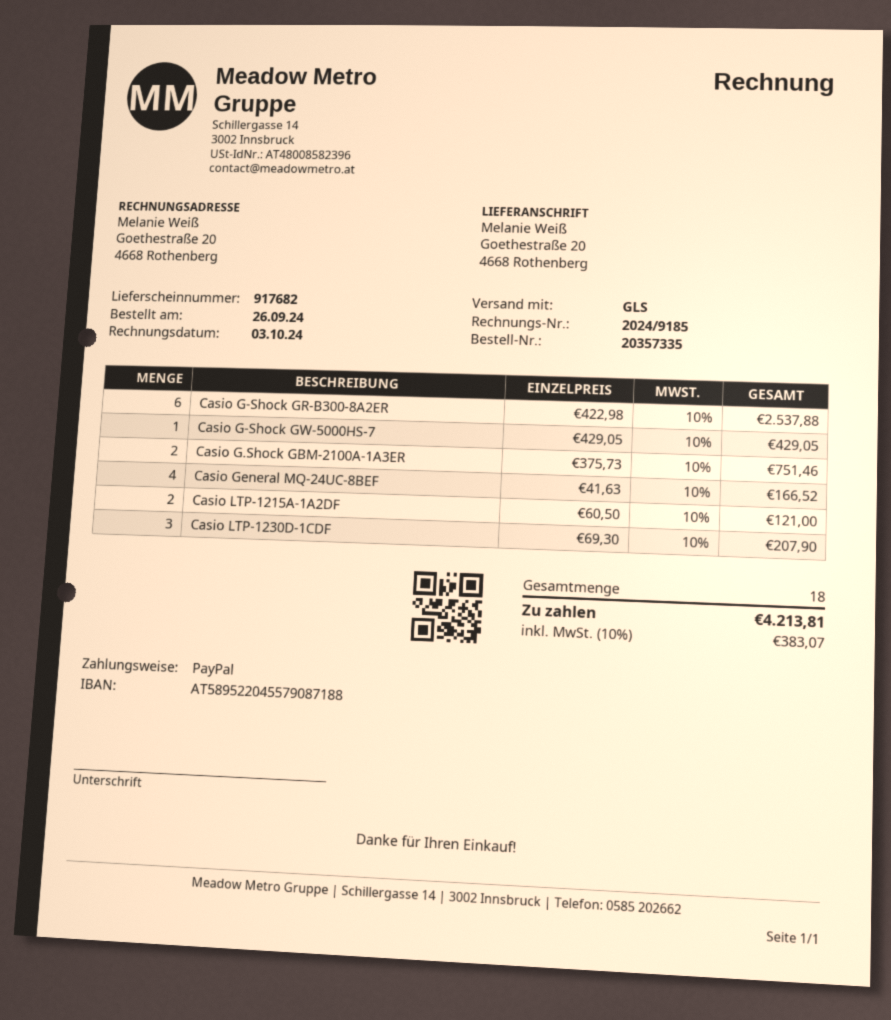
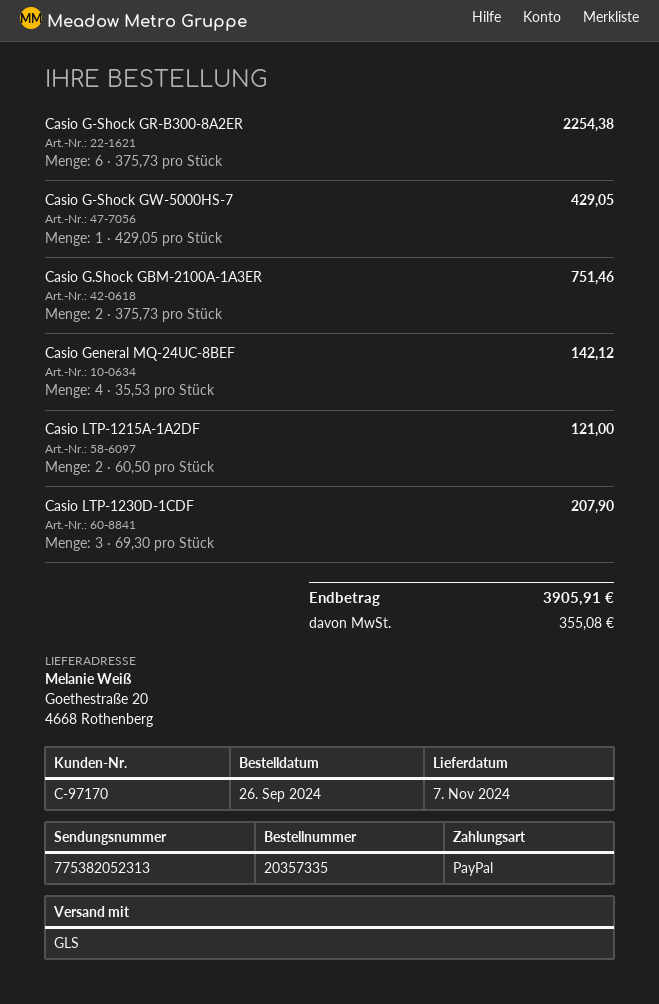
Casio G-Shock GR-B300-8A2ER: 6 x 422.98 = 2537.88 -> 6 x 375.73 = 2254.38
Casio General MQ-24UC-8BEF: 4 x 41.63 = 166.52 -> 4 x 35.53 = 142.12
tax: 383.07 -> 355.08
total: 4213.81 -> 3905.91

